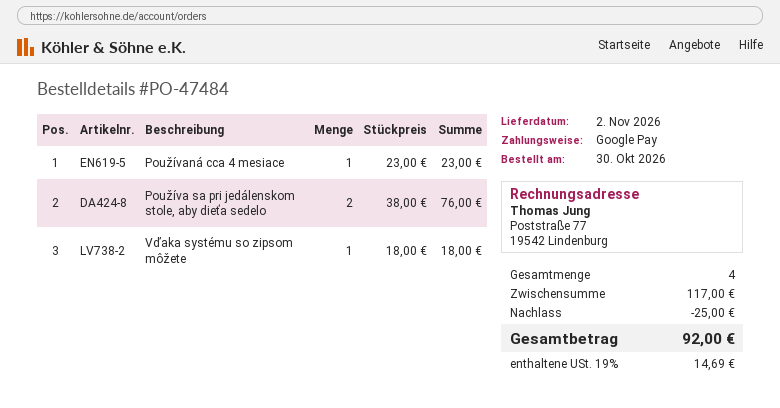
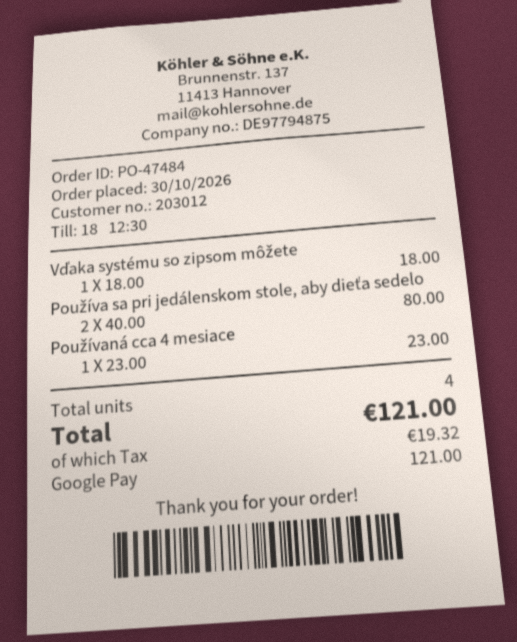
Používa sa pri jedálenskom stole, aby dieťa sedelo: 2 x 38.00 = 76.00 -> 2 x 40.00 = 80.00
discount: 25.00 -> none
tax: 14.69 -> 19.32
total: 92.00 -> 121.00

